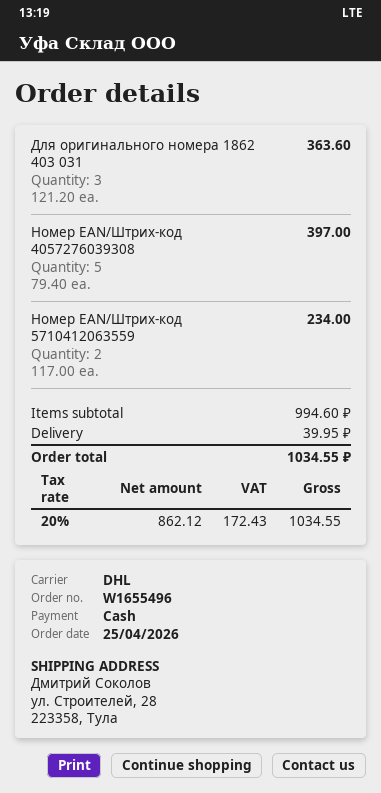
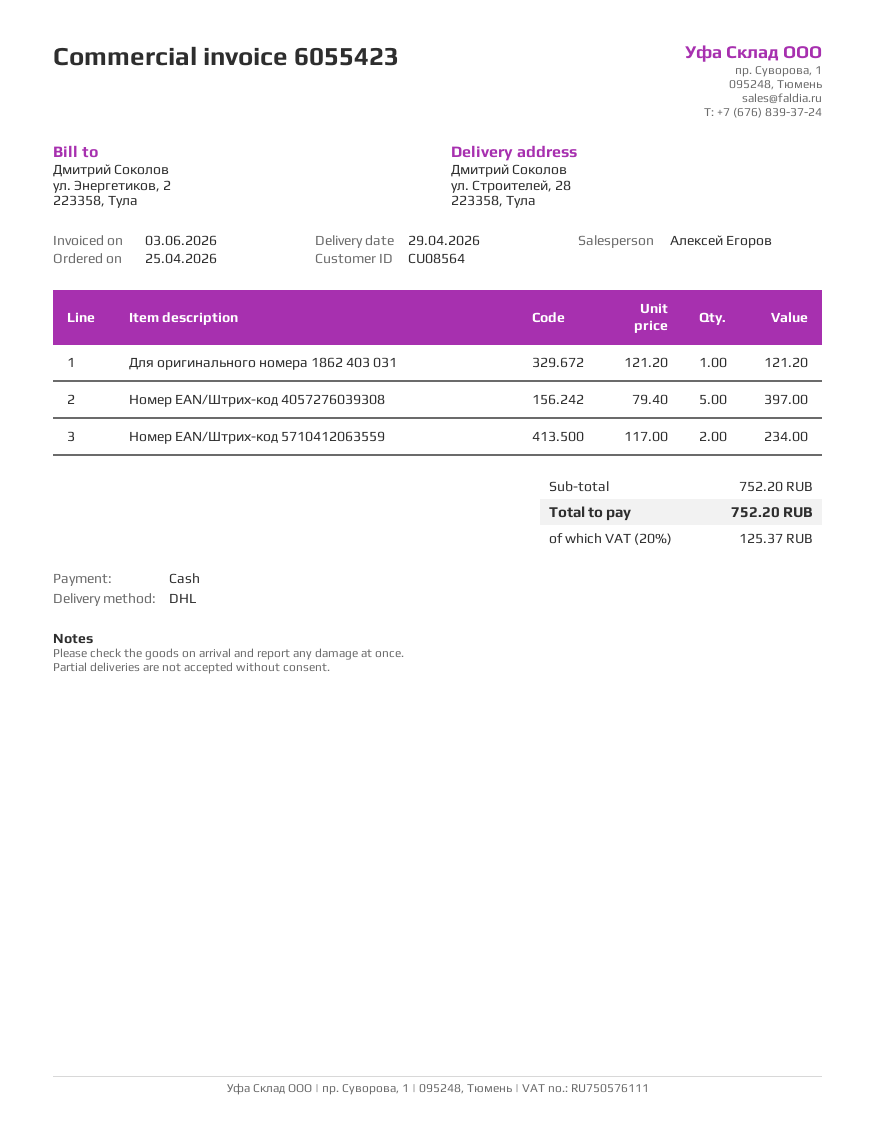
Для оригинального номера 1862 403 031: 3 x 121.20 = 363.60 -> 1 x 121.20 = 121.20
subtotal: 994.60 -> 752.20
shipping: 39.95 -> none
tax: 20% = 172.43 -> 20% = 125.37
total: 1034.55 -> 752.20

